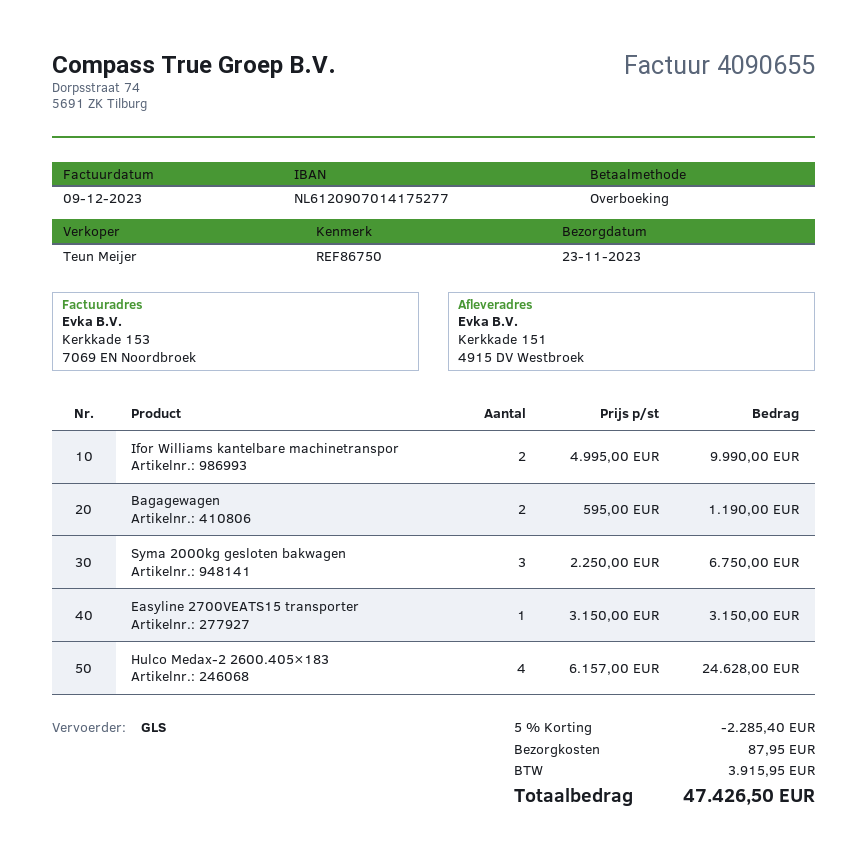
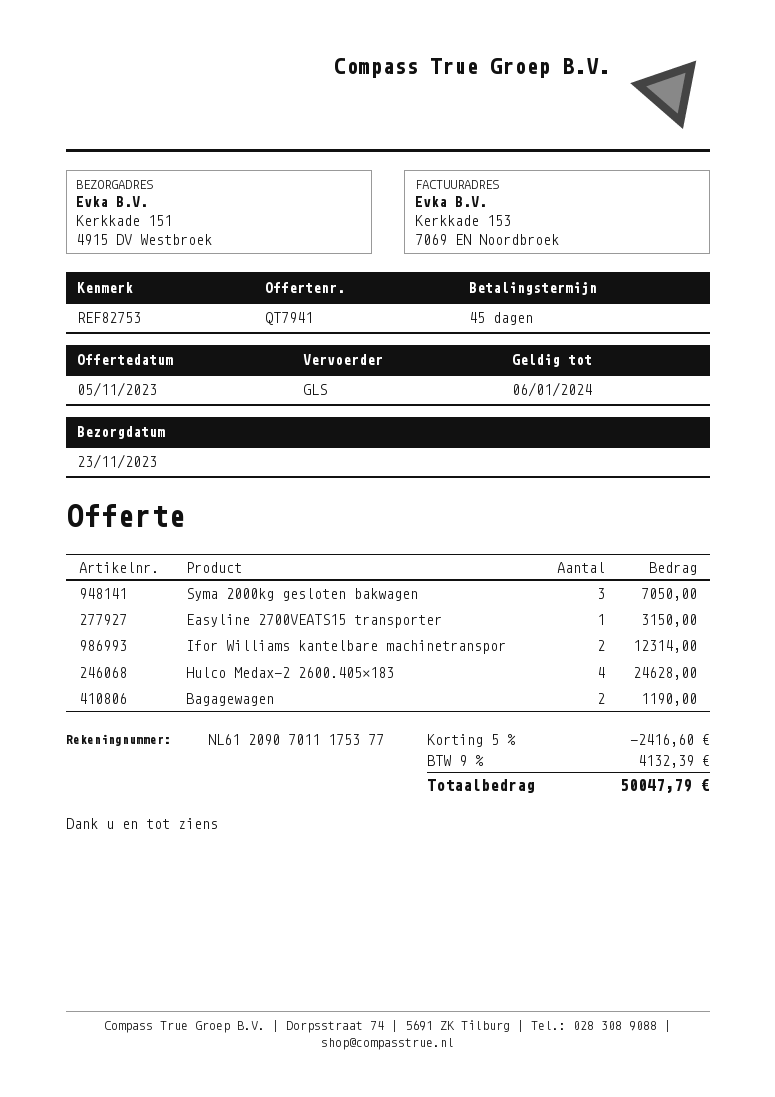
reference: REF86750 -> REF82753
bank account: NL6120907014175277 -> NL6120907011175377
Ifor Williams kantelbare machinetranspor: 2 for 9990.00 -> 2 for 12314.00
Syma 2000kg gesloten bakwagen: 3 for 6750.00 -> 3 for 7050.00
discount: 5% = 2285.40 -> 5% = 2416.60
shipping: 87.95 -> none
tax: 3915.95 -> 4132.39
total: 47426.50 -> 50047.79

